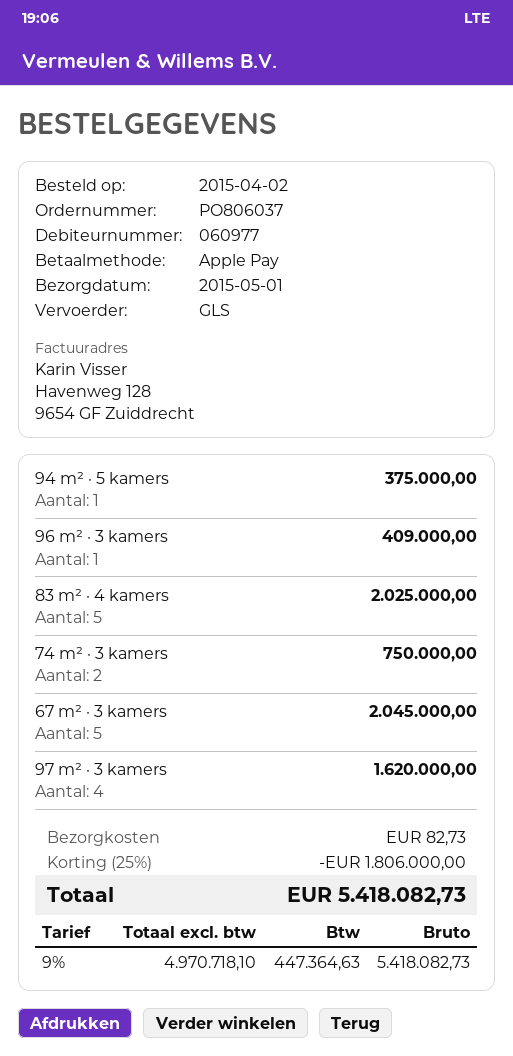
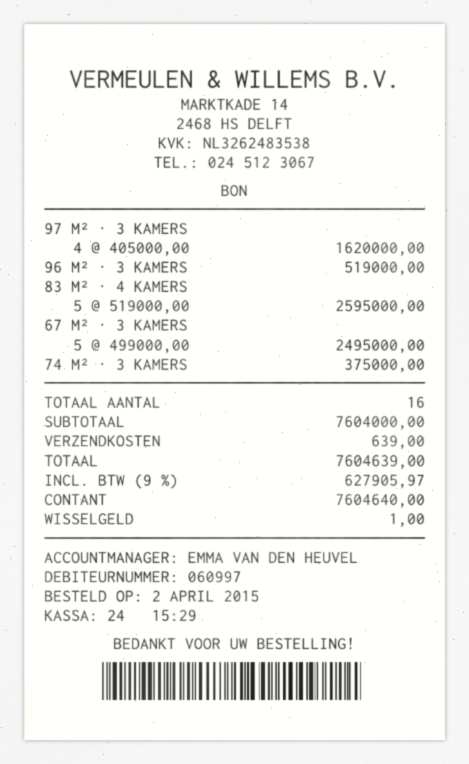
customer number: 060977 -> 060997
payment method: Apple Pay -> cash
94 m² · 5 kamers: 1 for 375000.00 -> none
96 m² · 3 kamers: 1 for 409000.00 -> 1 for 519000.00
83 m² · 4 kamers: 5 for 2025000.00 -> 5 for 2595000.00
74 m² · 3 kamers: 2 for 750000.00 -> 1 for 375000.00
67 m² · 3 kamers: 5 for 2045000.00 -> 5 for 2495000.00
discount: 25% = 1806000.00 -> none
shipping: 82.73 -> 639.00
tax: 9% = 447364.63 -> 9% = 627905.97
total: 5418082.73 -> 7604639.00

